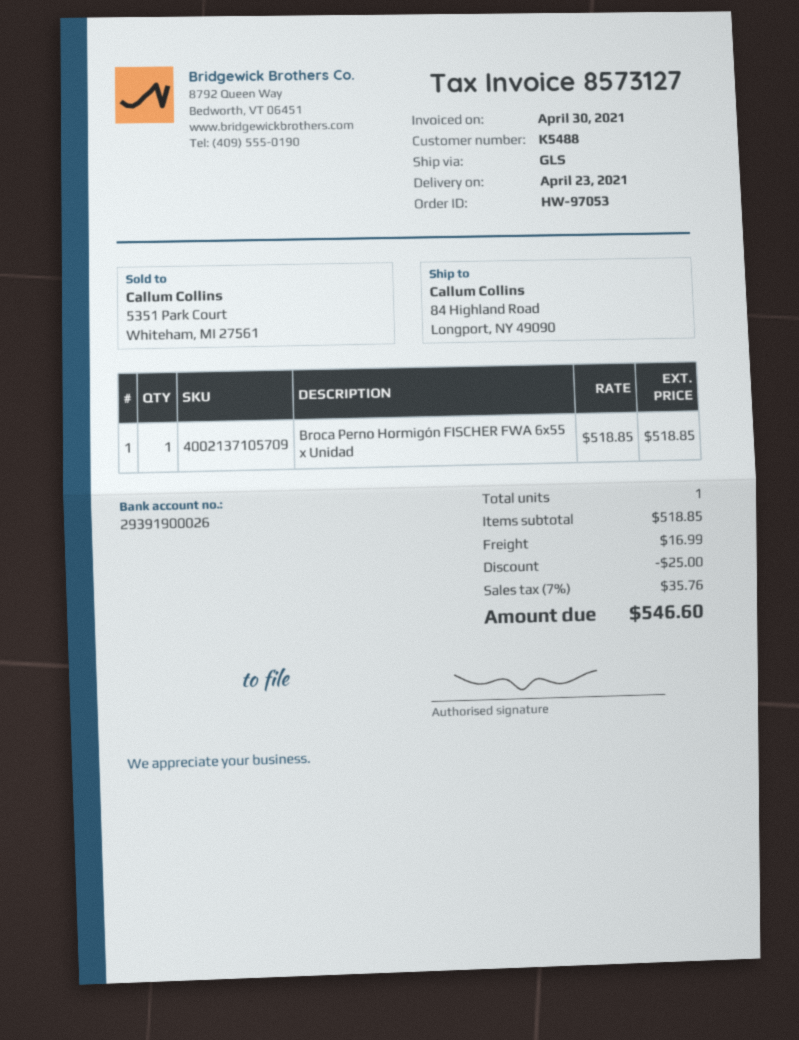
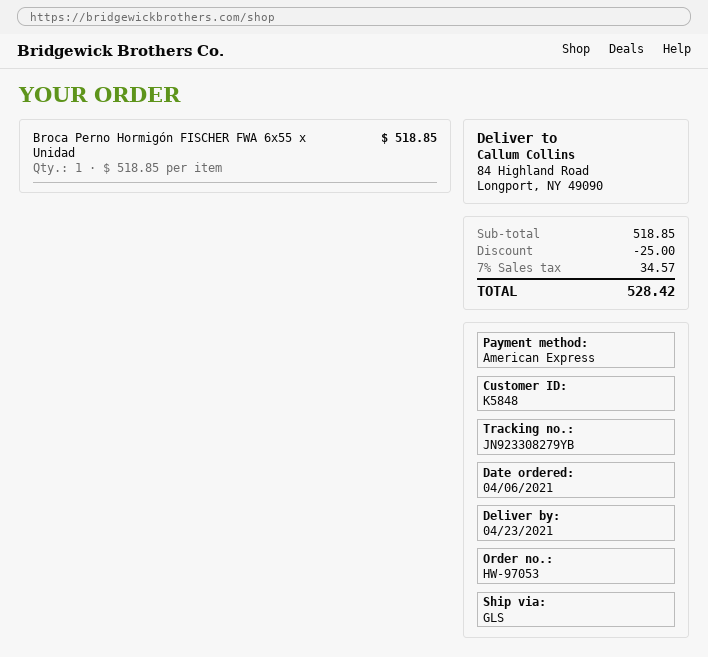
customer number: K5488 -> K5848
shipping: 16.99 -> none
tax: 7% = 35.76 -> 7% = 34.57
total: 546.60 -> 528.42

